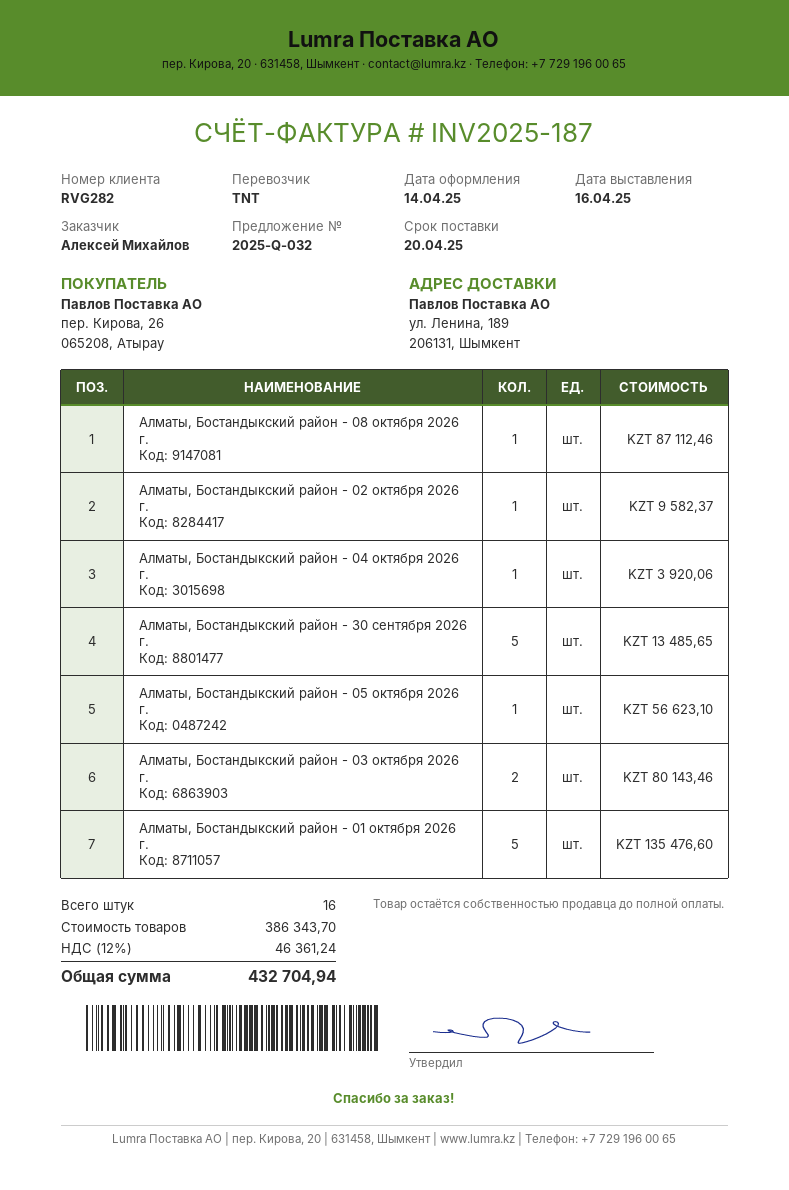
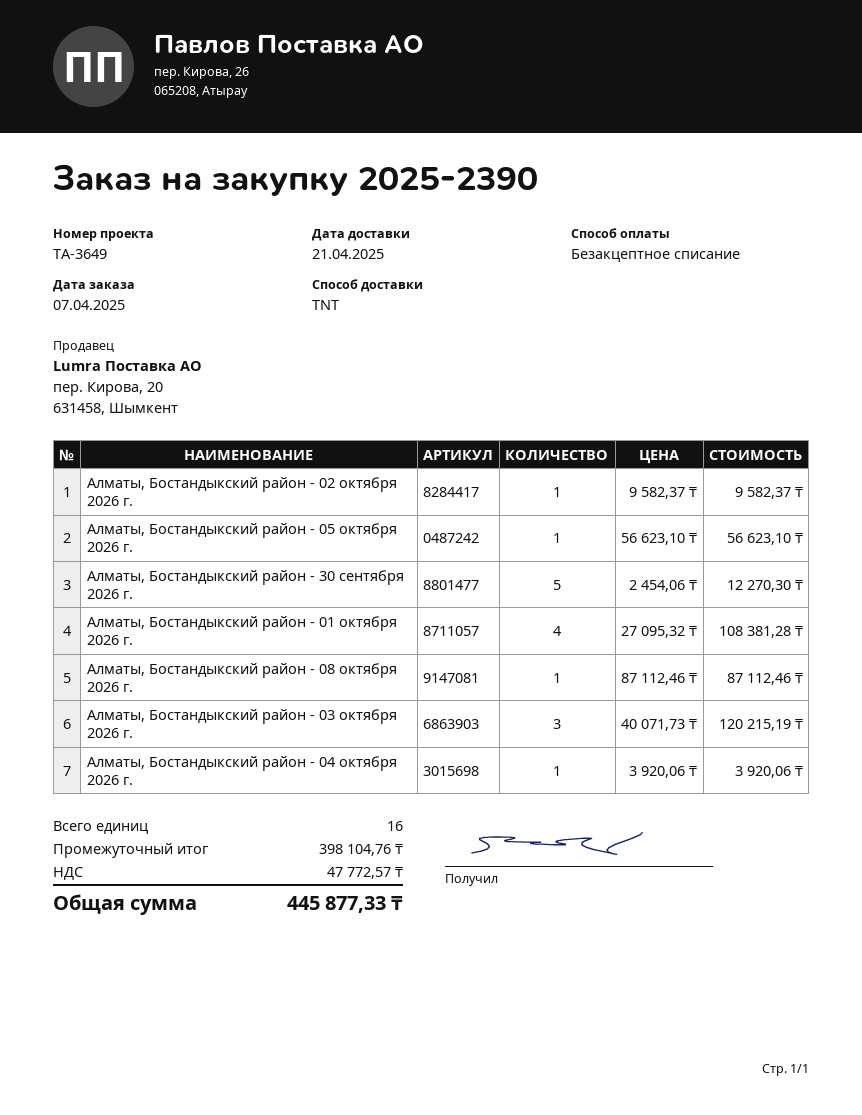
order date: 2025-04-14 -> 2025-04-07
delivery date: 2025-04-20 -> 2025-04-21
Алматы, Бостандыкский район - 30 сентября 2026 г.: 5 for 13485.65 -> 5 for 12270.30
Алматы, Бостандыкский район - 03 октября 2026 г.: 2 for 80143.46 -> 3 for 120215.19
Алматы, Бостандыкский район - 01 октября 2026 г.: 5 for 135476.60 -> 4 for 108381.28
subtotal: 386343.70 -> 398104.76
tax: 46361.24 -> 47772.57
total: 432704.94 -> 445877.33

